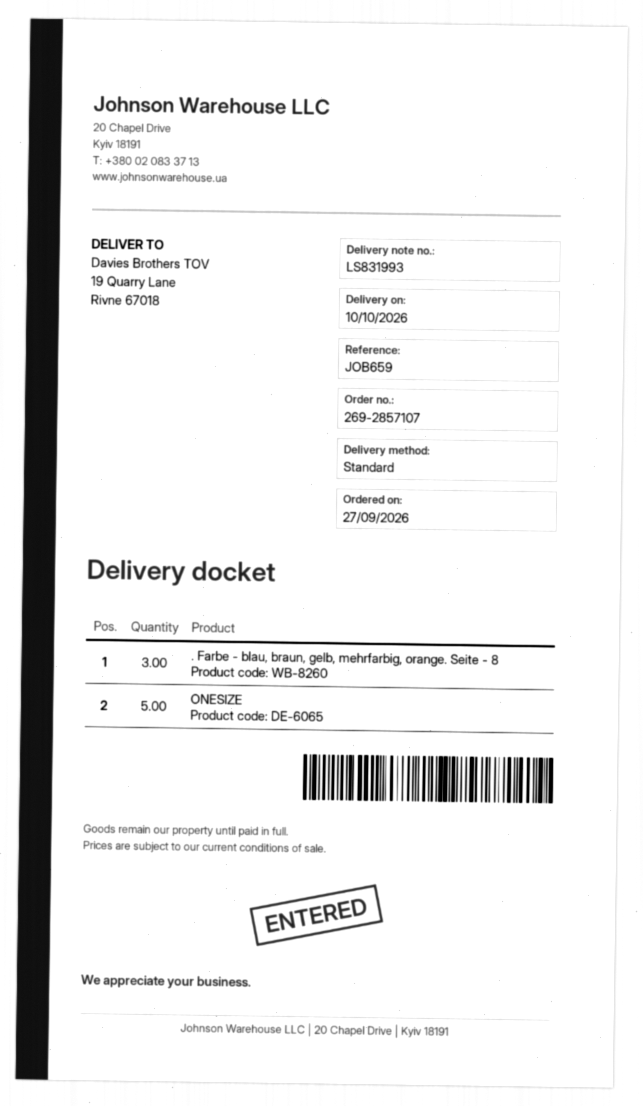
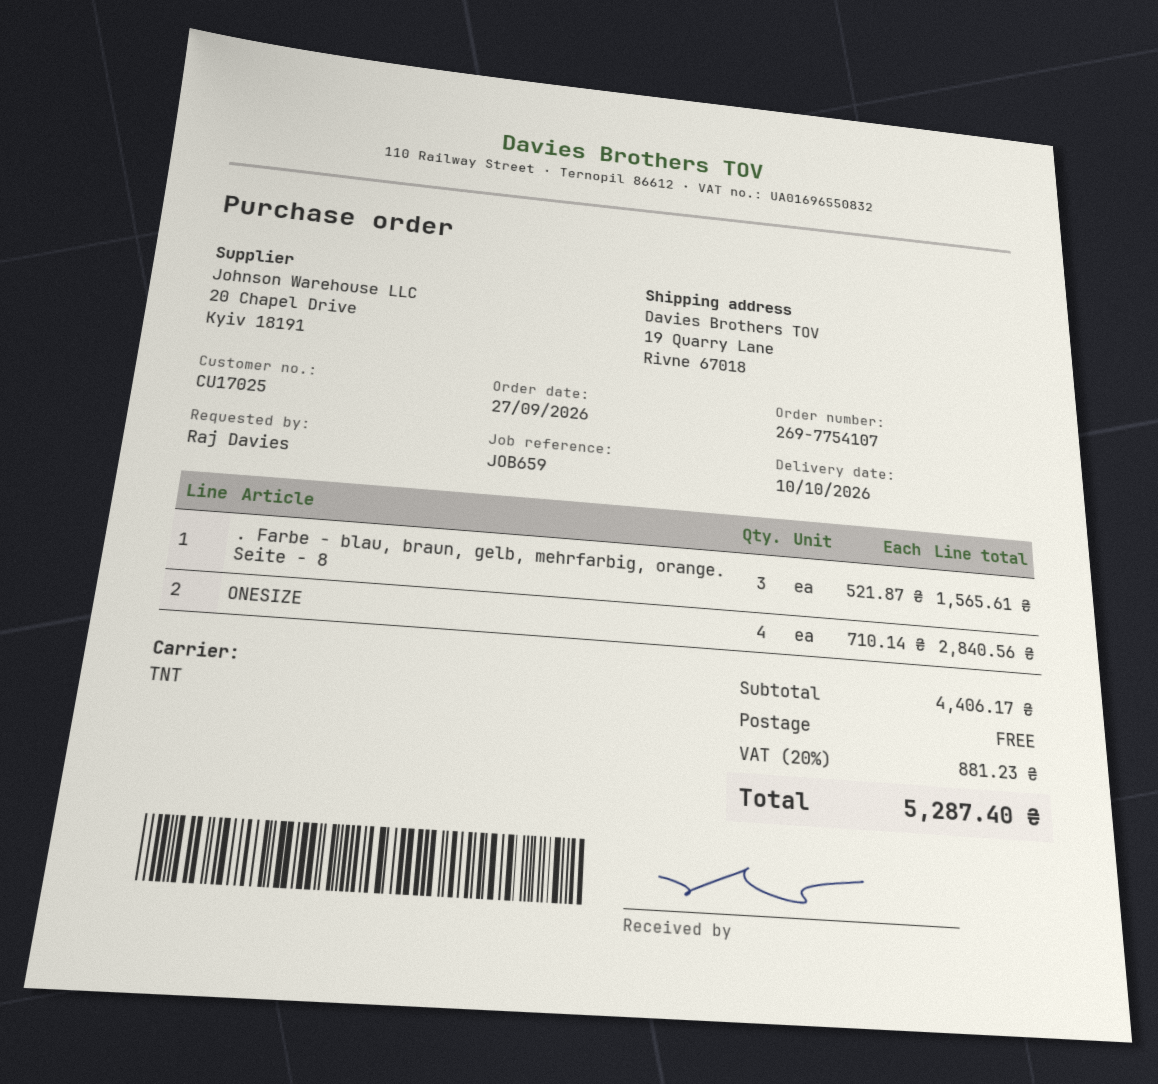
order number: 269-2857107 -> 269-7754107
shipping method: standard -> TNT
ONESIZE: 5 -> 4

